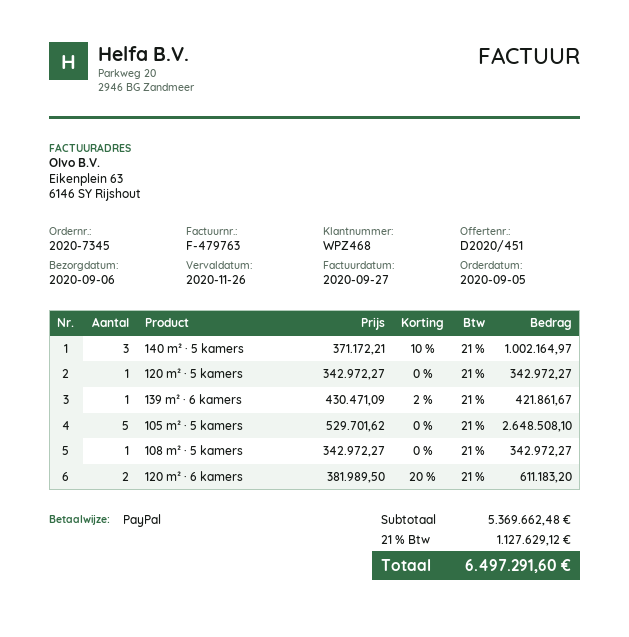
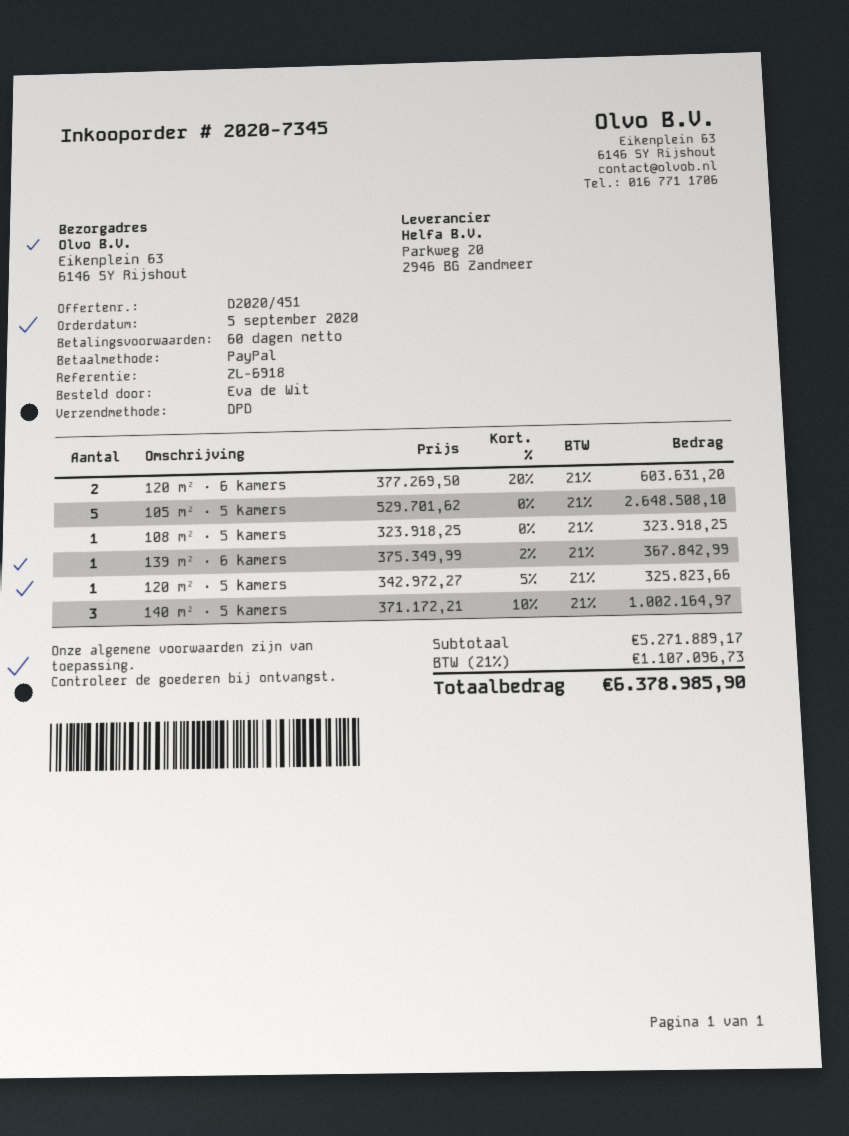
120 m² · 5 kamers: 1 x 342972.27 = 342972.27 -> 1 x 342972.27 - 5% = 325823.66
139 m² · 6 kamers: 1 x 430471.09 - 2% = 421861.67 -> 1 x 375349.99 - 2% = 367842.99
108 m² · 5 kamers: 1 x 342972.27 = 342972.27 -> 1 x 323918.25 = 323918.25
120 m² · 6 kamers: 2 x 381989.50 - 20% = 611183.20 -> 2 x 377269.50 - 20% = 603631.20
subtotal: 5369662.48 -> 5271889.17
tax: 21% = 1127629.12 -> 21% = 1107096.73
total: 6497291.60 -> 6378985.90

